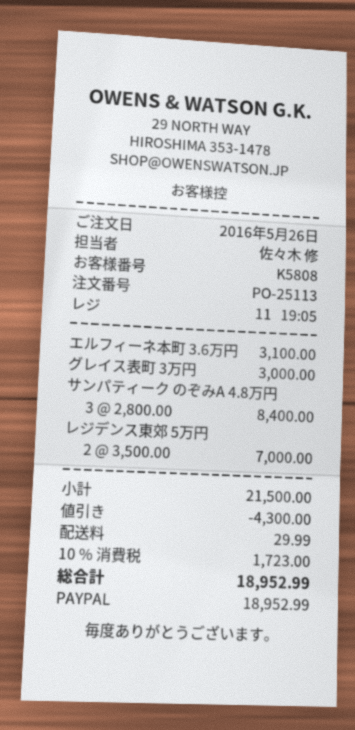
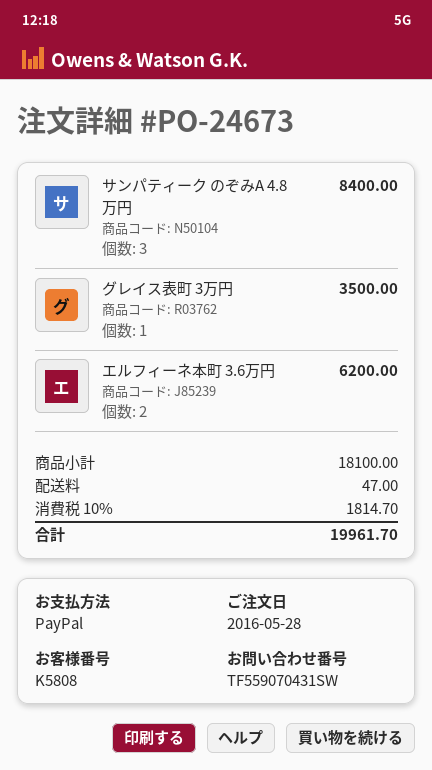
order number: PO-25113 -> PO-24673
order date: 2016-05-26 -> 2016-05-28
エルフィーネ本町 3.6万円: 1 for 3100.00 -> 2 for 6200.00
グレイス表町 3万円: 1 for 3000.00 -> 1 for 3500.00
レジデンス東郊 5万円: 2 for 7000.00 -> none
subtotal: 21500.00 -> 18100.00
discount: 4300.00 -> none
shipping: 29.99 -> 47.00
tax: 10% = 1723.00 -> 10% = 1814.70
total: 18952.99 -> 19961.70

